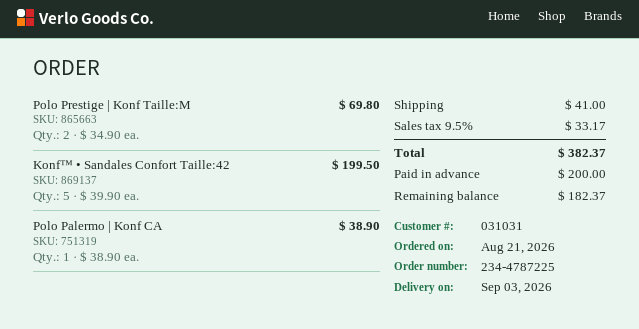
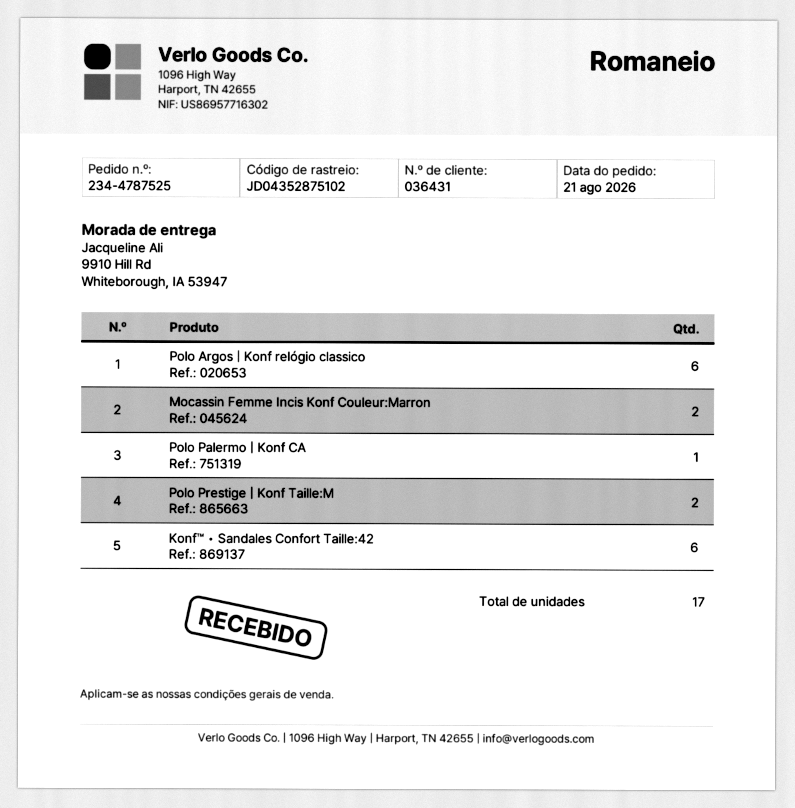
order number: 234-4787225 -> 234-4787525
customer number: 031031 -> 036431
Konf™ • Sandales Confort Taille:42: 5 -> 6
Polo Argos | Konf relógio classico: none -> 6
Mocassin Femme Incis Konf Couleur:Marron: none -> 2

